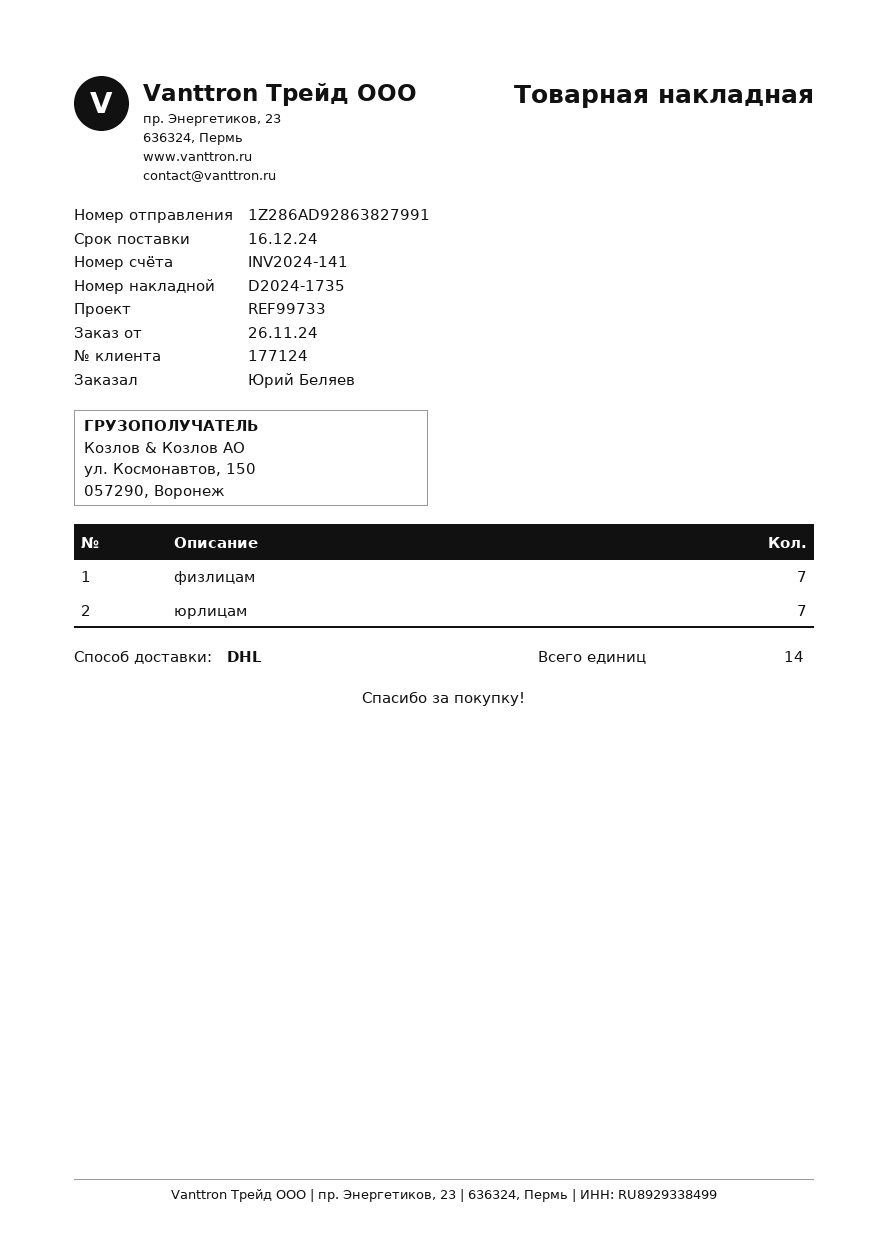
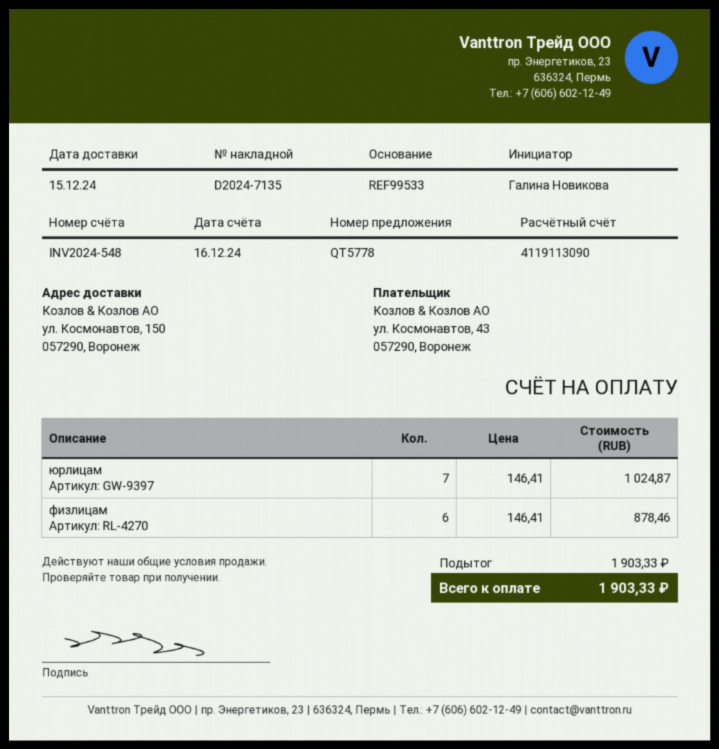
delivery note number: D2024-1735 -> D2024-7135
delivery date: 2024-12-16 -> 2024-12-15
invoice number: INV2024-141 -> INV2024-548
reference: REF99733 -> REF99533
ordered by: Юрий Беляев -> Галина Новикова
физлицам: 7 -> 6

